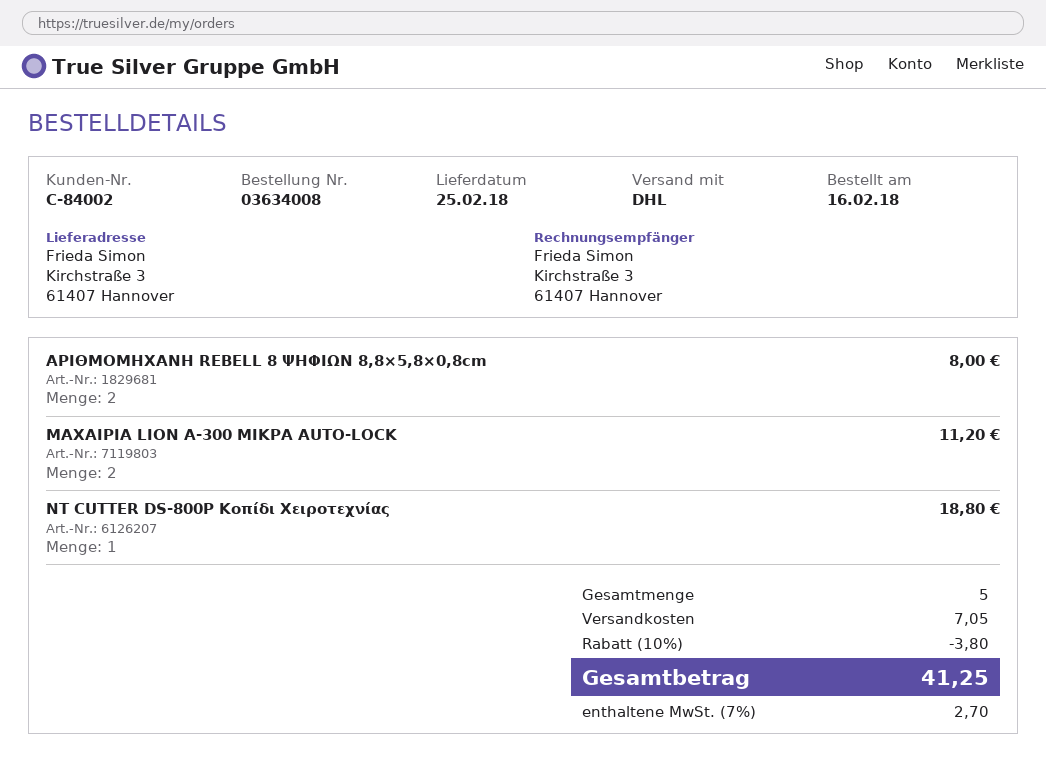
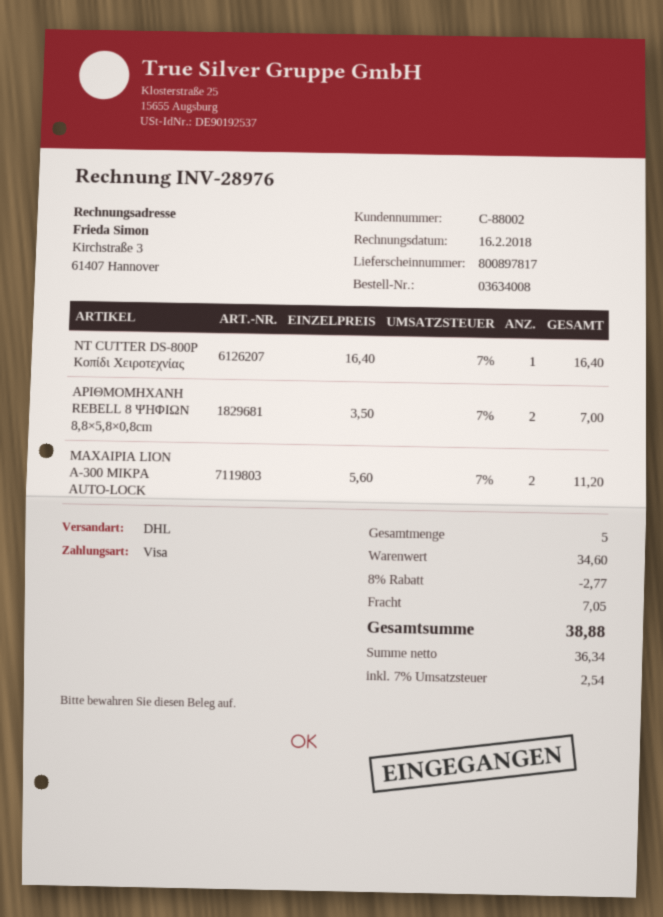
customer number: C-84002 -> C-88002
ΑΡΙΘΜΟΜΗΧΑΝΗ REBELL 8 ΨΗΦΙΩΝ 8,8×5,8×0,8cm: 2 for 8.00 -> 2 for 7.00
NT CUTTER DS-800P Κοπίδι Χειροτεχνίας: 1 for 18.80 -> 1 for 16.40
discount: 10% = 3.80 -> 8% = 2.77
tax: 7% = 2.70 -> 7% = 2.54
total: 41.25 -> 38.88

